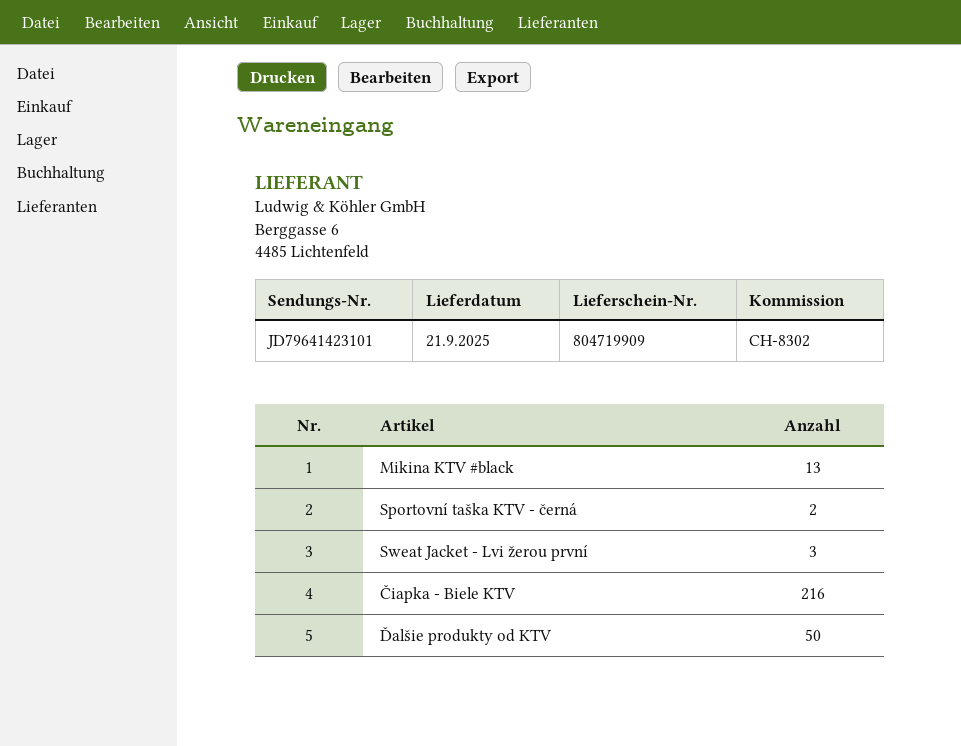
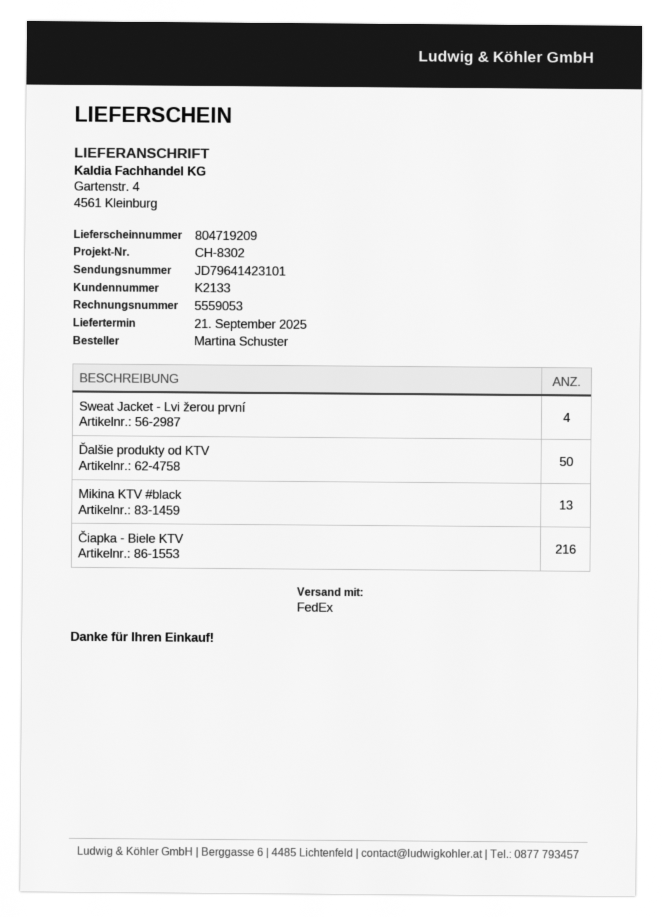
delivery note number: 804719909 -> 804719209
Sportovní taška KTV - černá: 2 -> none
Sweat Jacket - Lvi žerou první: 3 -> 4

